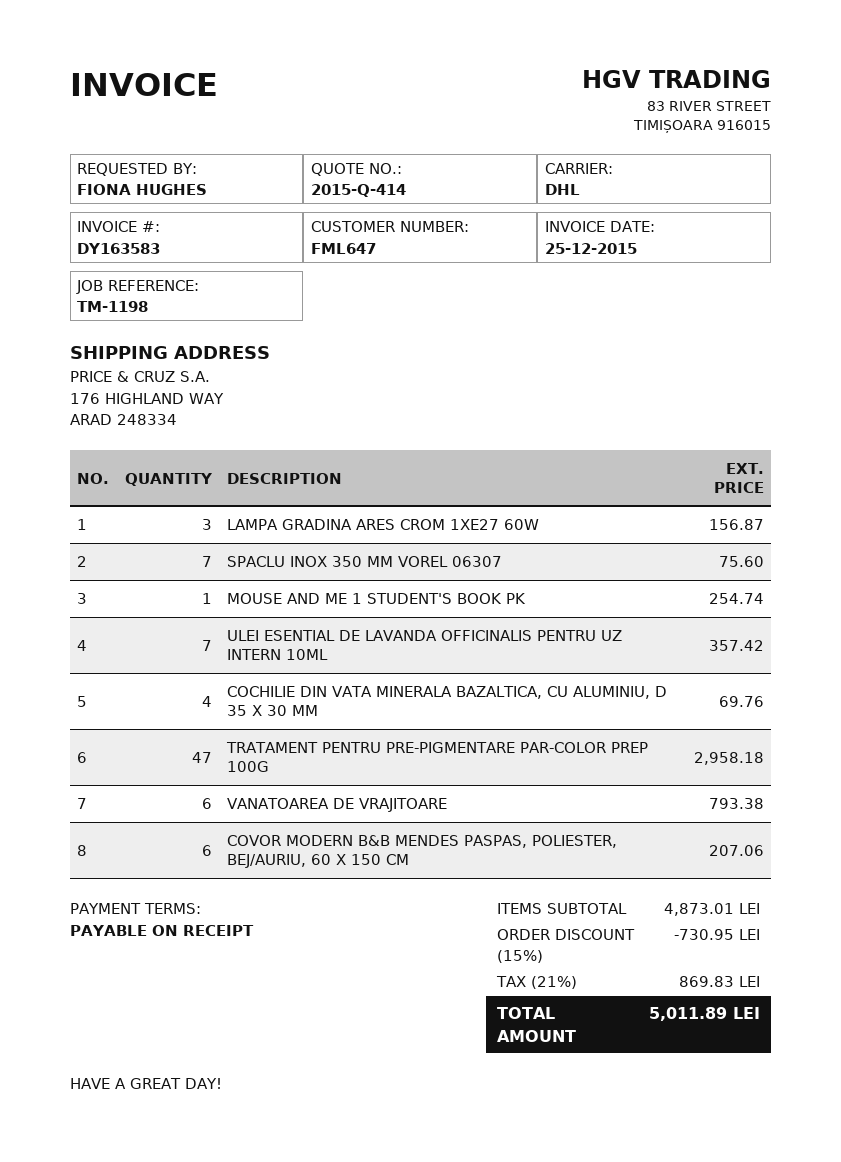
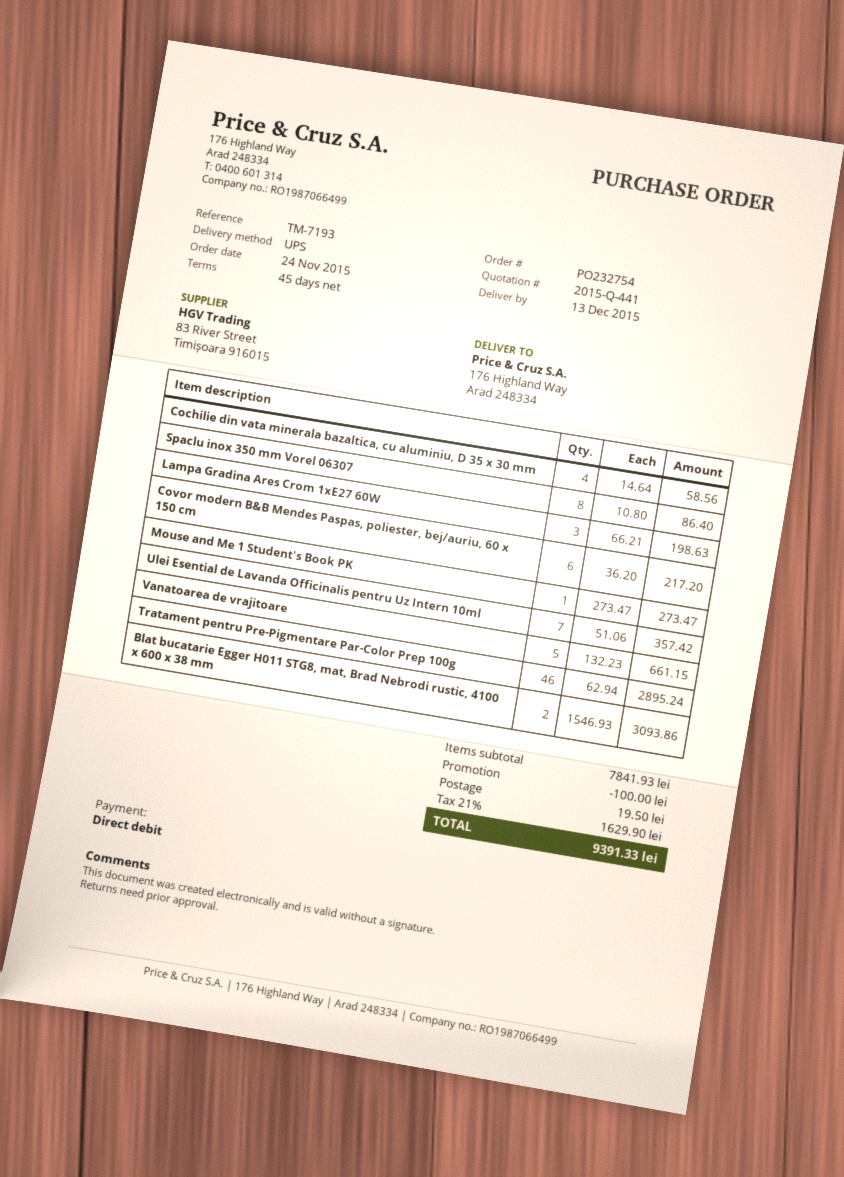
quote number: 2015-Q-414 -> 2015-Q-441
payment terms: on receipt -> 45 days
reference: TM-1198 -> TM-7193
shipping method: DHL -> UPS
LAMPA GRADINA ARES CROM 1XE27 60W: 3 for 156.87 -> 3 for 198.63
SPACLU INOX 350 MM VOREL 06307: 7 for 75.60 -> 8 for 86.40
MOUSE AND ME 1 STUDENT'S BOOK PK: 1 for 254.74 -> 1 for 273.47
COCHILIE DIN VATA MINERALA BAZALTICA, CU ALUMINIU, D 35 X 30 MM: 4 for 69.76 -> 4 for 58.56
TRATAMENT PENTRU PRE-PIGMENTARE PAR-COLOR PREP 100G: 47 for 2958.18 -> 46 for 2895.24
VANATOAREA DE VRAJITOARE: 6 for 793.38 -> 5 for 661.15
COVOR MODERN B&B MENDES PASPAS, POLIESTER, BEJ/AURIU, 60 X 150 CM: 6 for 207.06 -> 6 for 217.20
Blat bucatarie Egger H011 STG8, mat, Brad Nebrodi rustic, 4100 x 600 x 38 mm: none -> 2 for 3093.86
subtotal: 4873.01 -> 7841.93
discount: 730.95 -> 100.00
shipping: none -> 19.50
tax: 21% = 869.83 -> 21% = 1629.90
total: 5011.89 -> 9391.33

